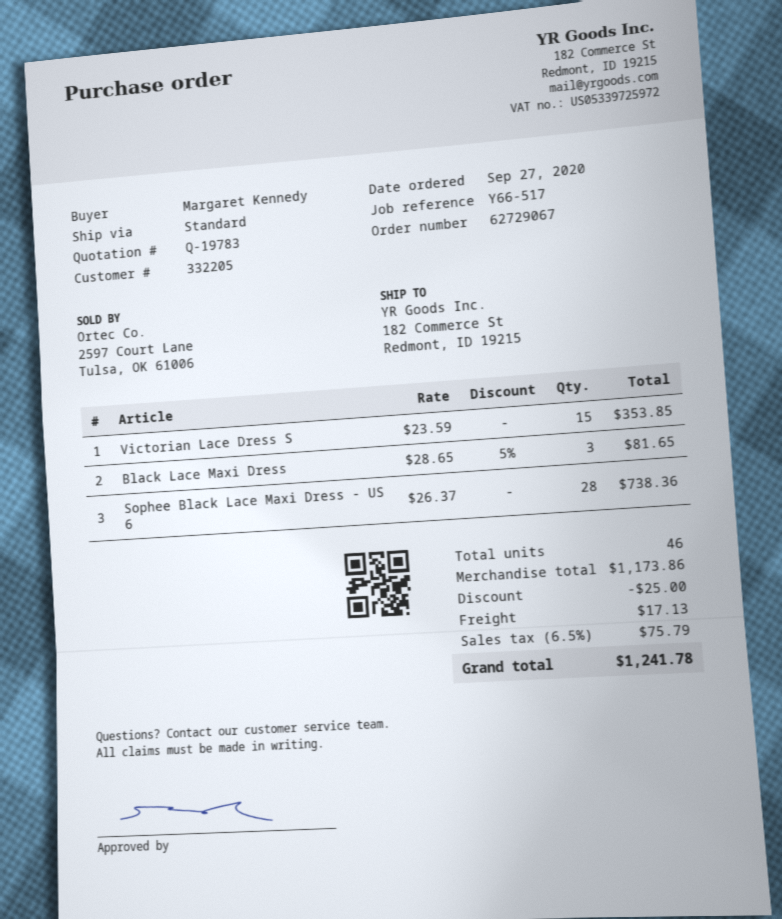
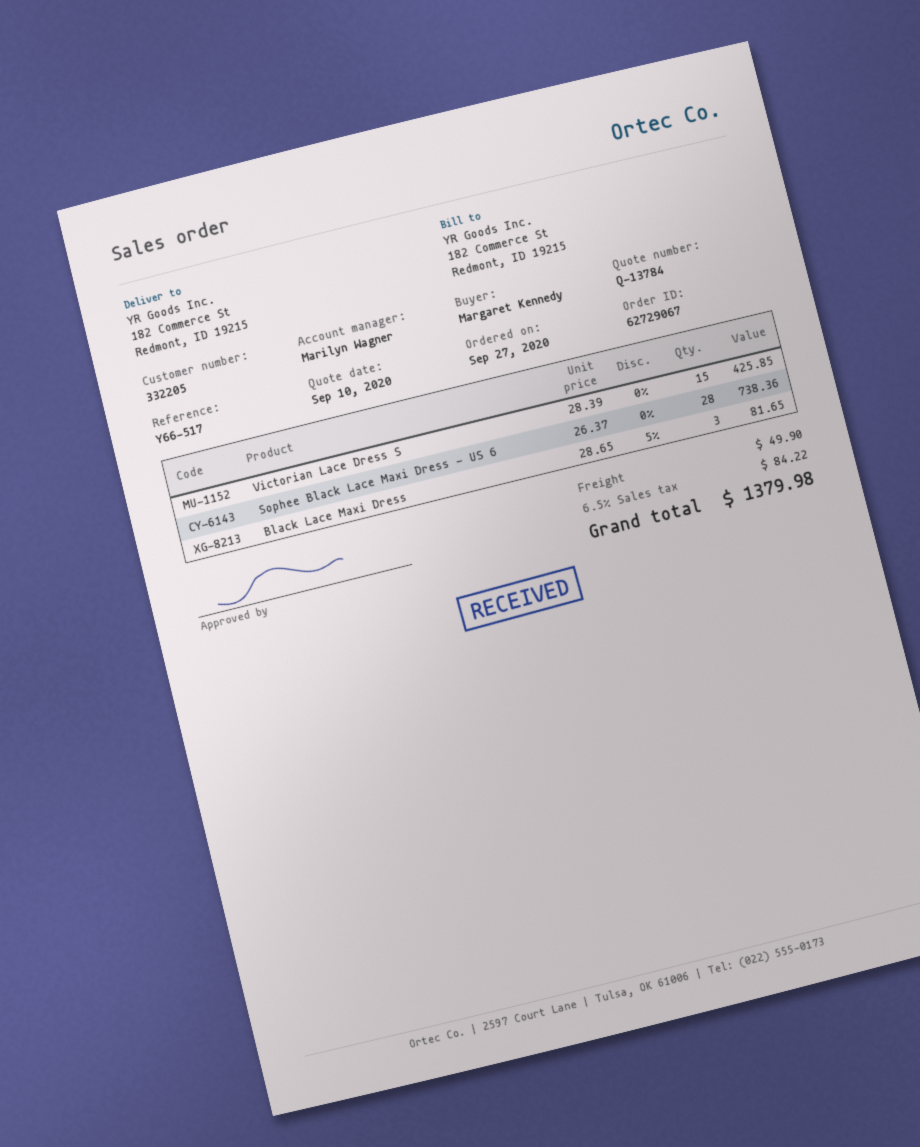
quote number: Q-19783 -> Q-13784
Victorian Lace Dress S: 15 x 23.59 = 353.85 -> 15 x 28.39 = 425.85
discount: 25.00 -> none
shipping: 17.13 -> 49.90
tax: 6.5% = 75.79 -> 6.5% = 84.22
total: 1241.78 -> 1379.98

